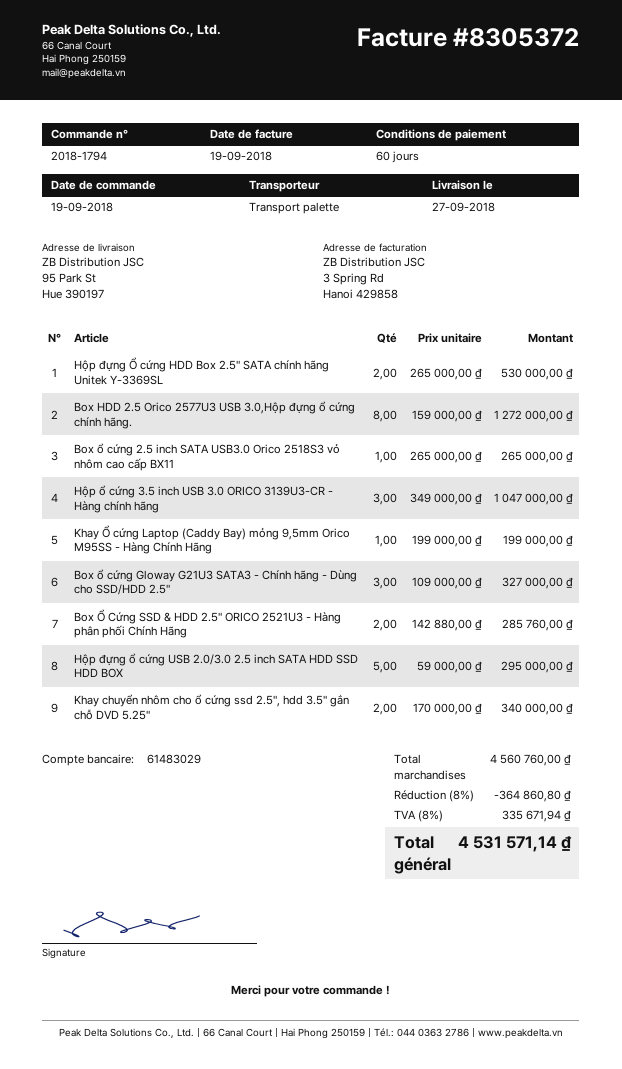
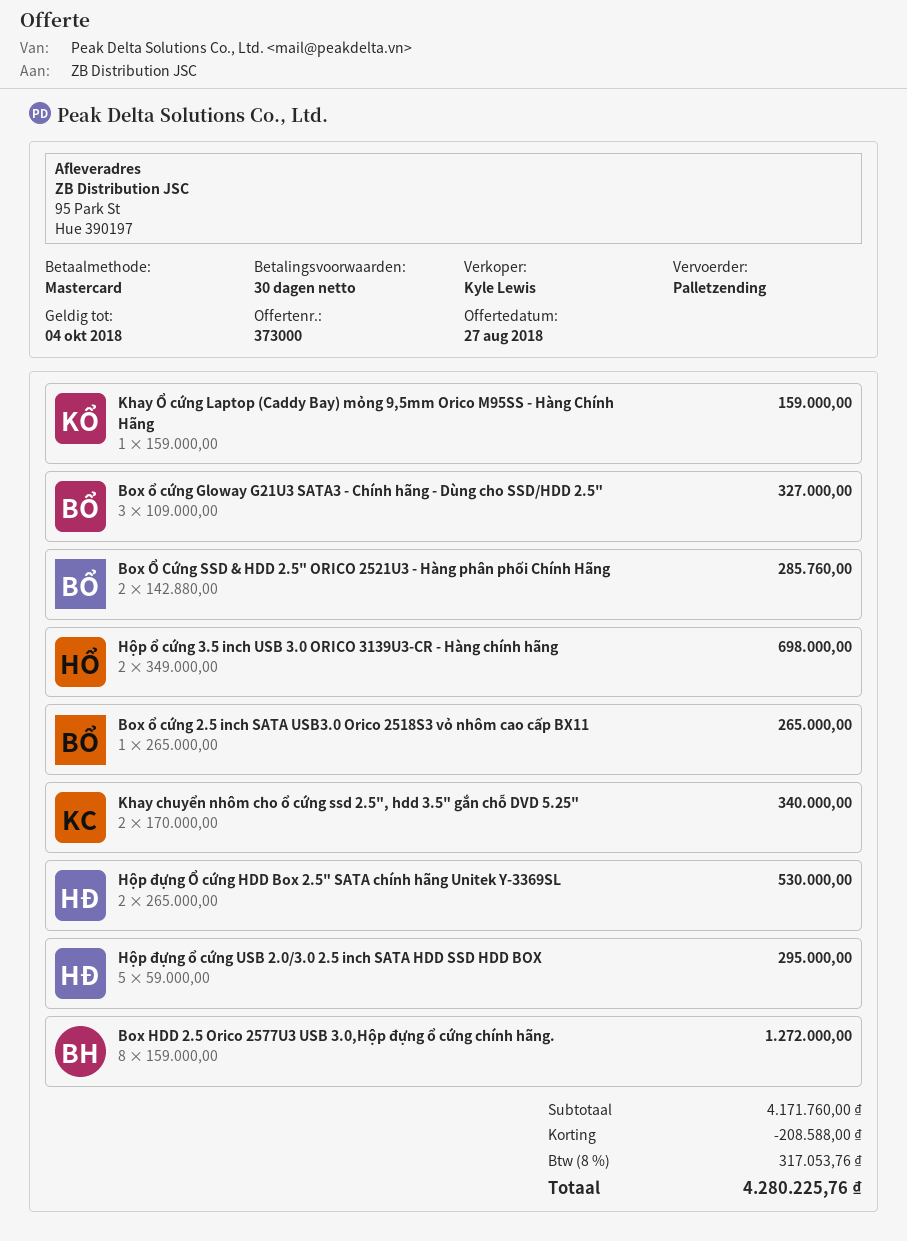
payment terms: 60 days -> 30 days
Hộp ổ cứng 3.5 inch USB 3.0 ORICO 3139U3-CR - Hàng chính hãng: 3 x 349000.00 = 1047000.00 -> 2 x 349000.00 = 698000.00
Khay Ổ cứng Laptop (Caddy Bay) mỏng 9,5mm Orico M95SS - Hàng Chính Hãng: 1 x 199000.00 = 199000.00 -> 1 x 159000.00 = 159000.00
subtotal: 4560760.00 -> 4171760.00
discount: 364860.80 -> 208588.00
tax: 8% = 335671.94 -> 8% = 317053.76
total: 4531571.14 -> 4280225.76

